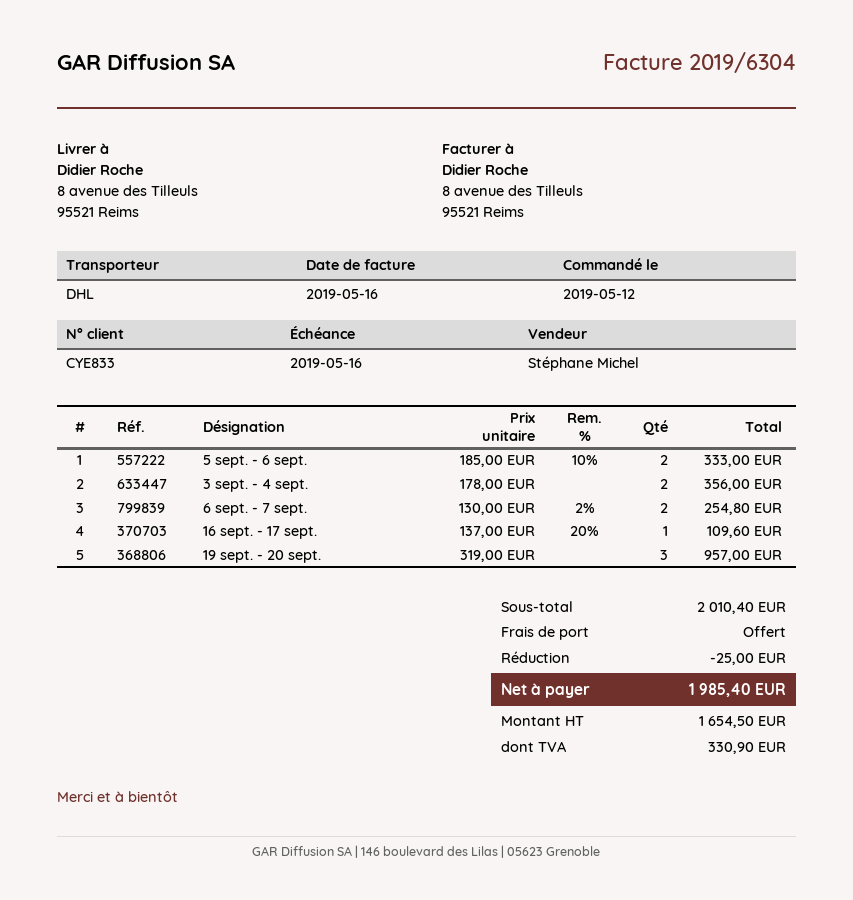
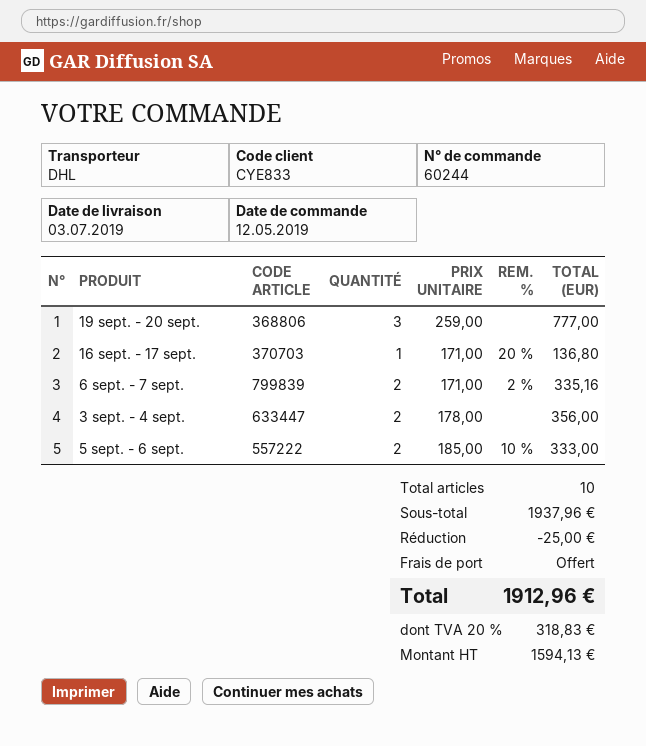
6 sept. - 7 sept.: 2 x 130.00 - 2% = 254.80 -> 2 x 171.00 - 2% = 335.16
16 sept. - 17 sept.: 1 x 137.00 - 20% = 109.60 -> 1 x 171.00 - 20% = 136.80
19 sept. - 20 sept.: 3 x 319.00 = 957.00 -> 3 x 259.00 = 777.00
subtotal: 2010.40 -> 1937.96
net: 1654.50 -> 1594.13
tax: 330.90 -> 318.83
total: 1985.40 -> 1912.96

